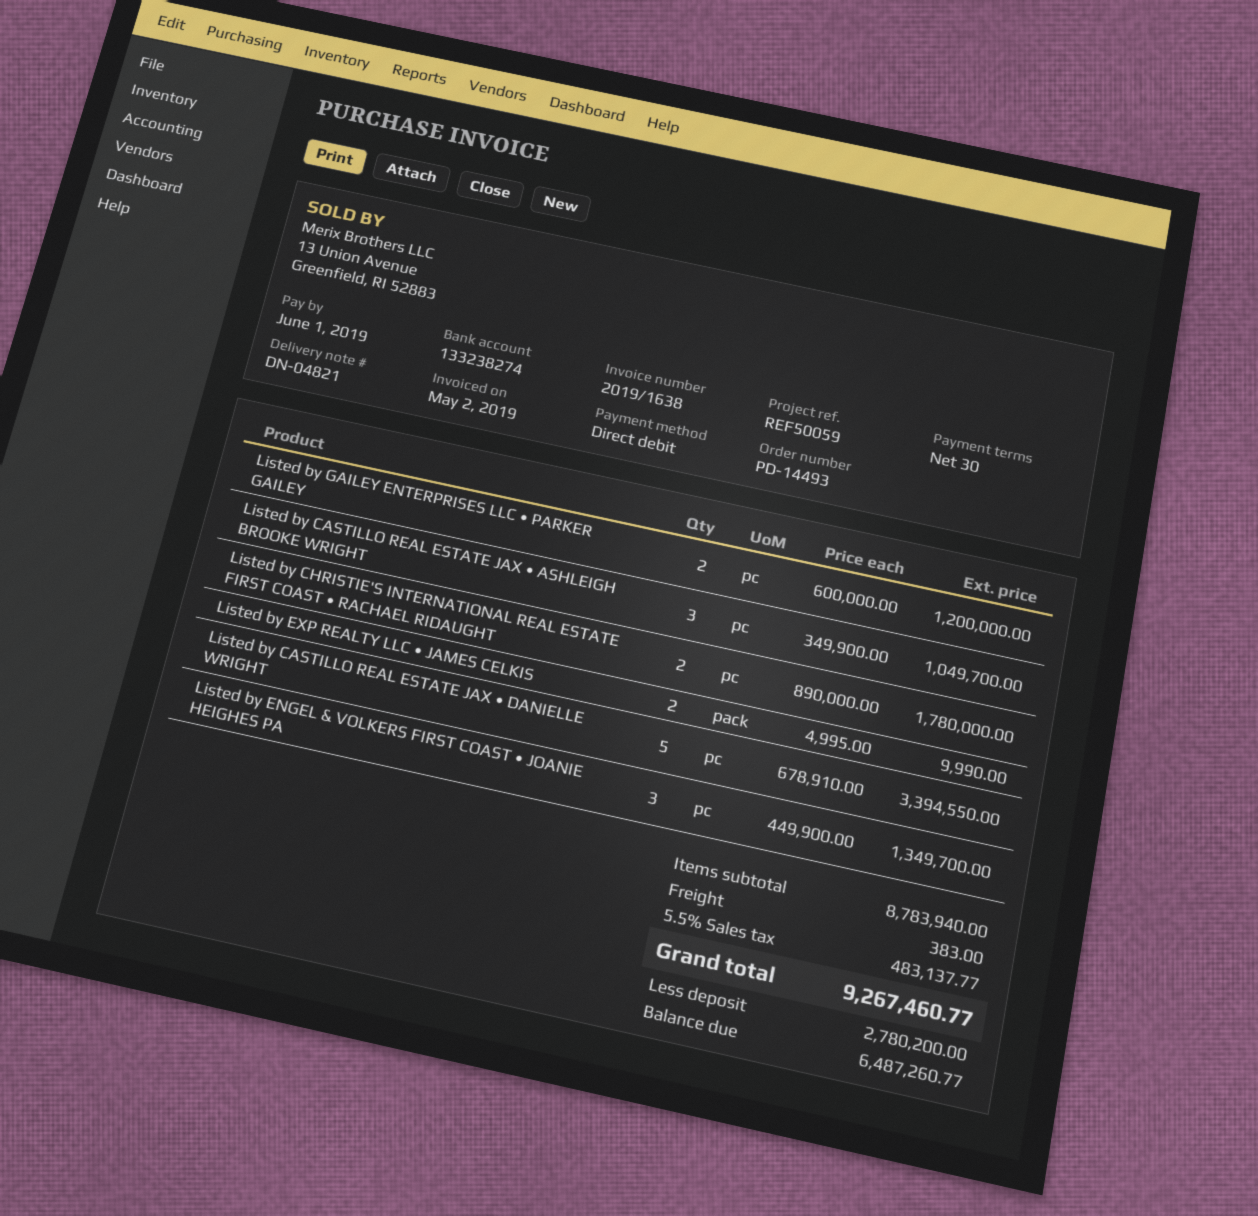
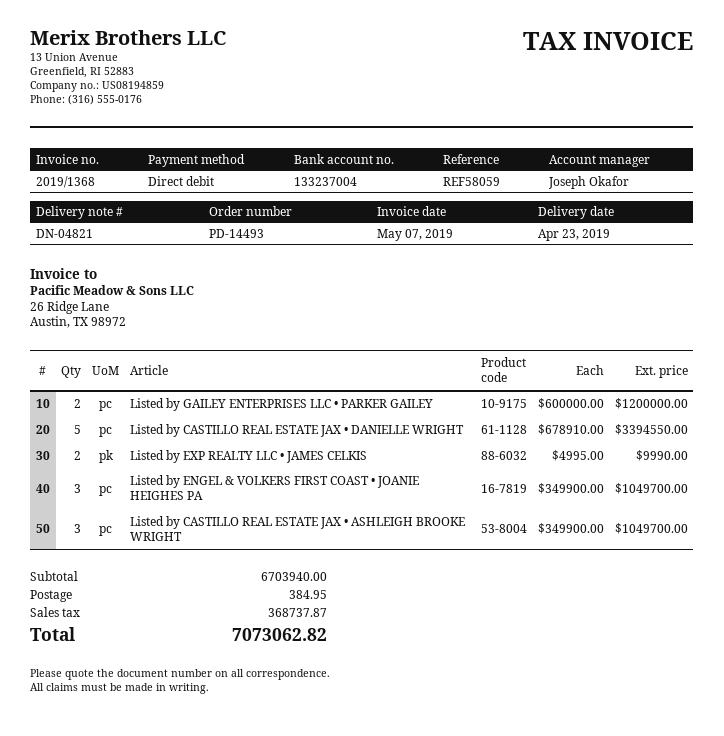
invoice number: 2019/1638 -> 2019/1368
invoice date: 2019-05-02 -> 2019-05-07
reference: REF50059 -> REF58059
bank account: 133238274 -> 133237004
Listed by CHRISTIE'S INTERNATIONAL REAL ESTATE FIRST COAST • RACHAEL RIDAUGHT: 2 x 890000.00 = 1780000.00 -> none
Listed by ENGEL & VOLKERS FIRST COAST • JOANIE HEIGHES PA: 3 x 449900.00 = 1349700.00 -> 3 x 349900.00 = 1049700.00
subtotal: 8783940.00 -> 6703940.00
shipping: 383.00 -> 384.95
tax: 483137.77 -> 368737.87
total: 9267460.77 -> 7073062.82

